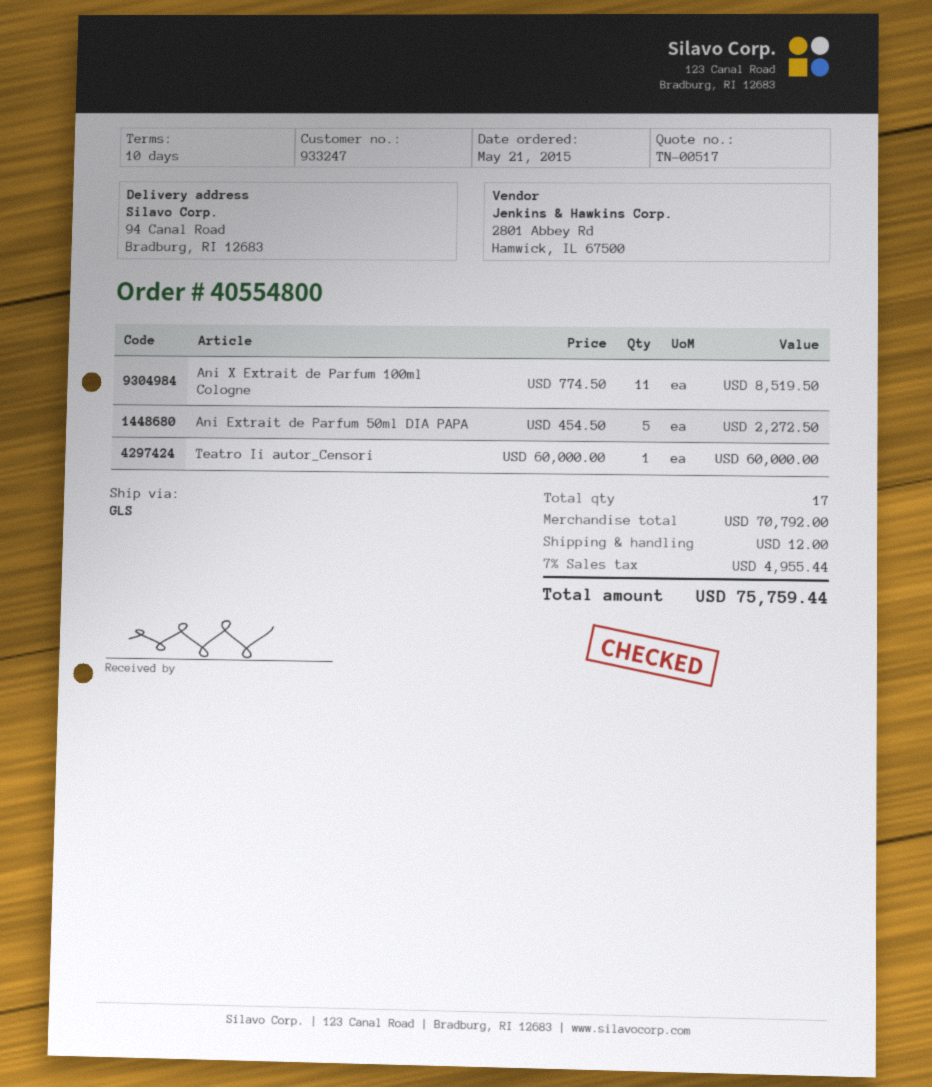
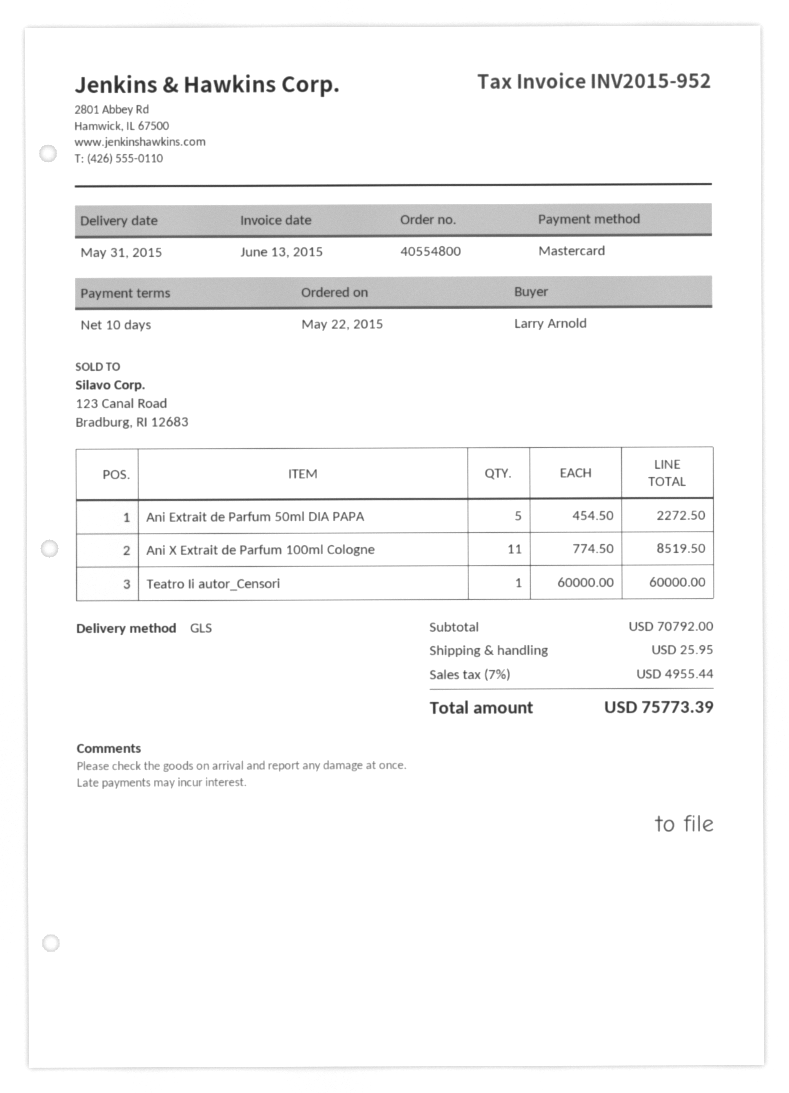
order date: 2015-05-21 -> 2015-05-22
shipping: 12.00 -> 25.95
total: 75759.44 -> 75773.39

